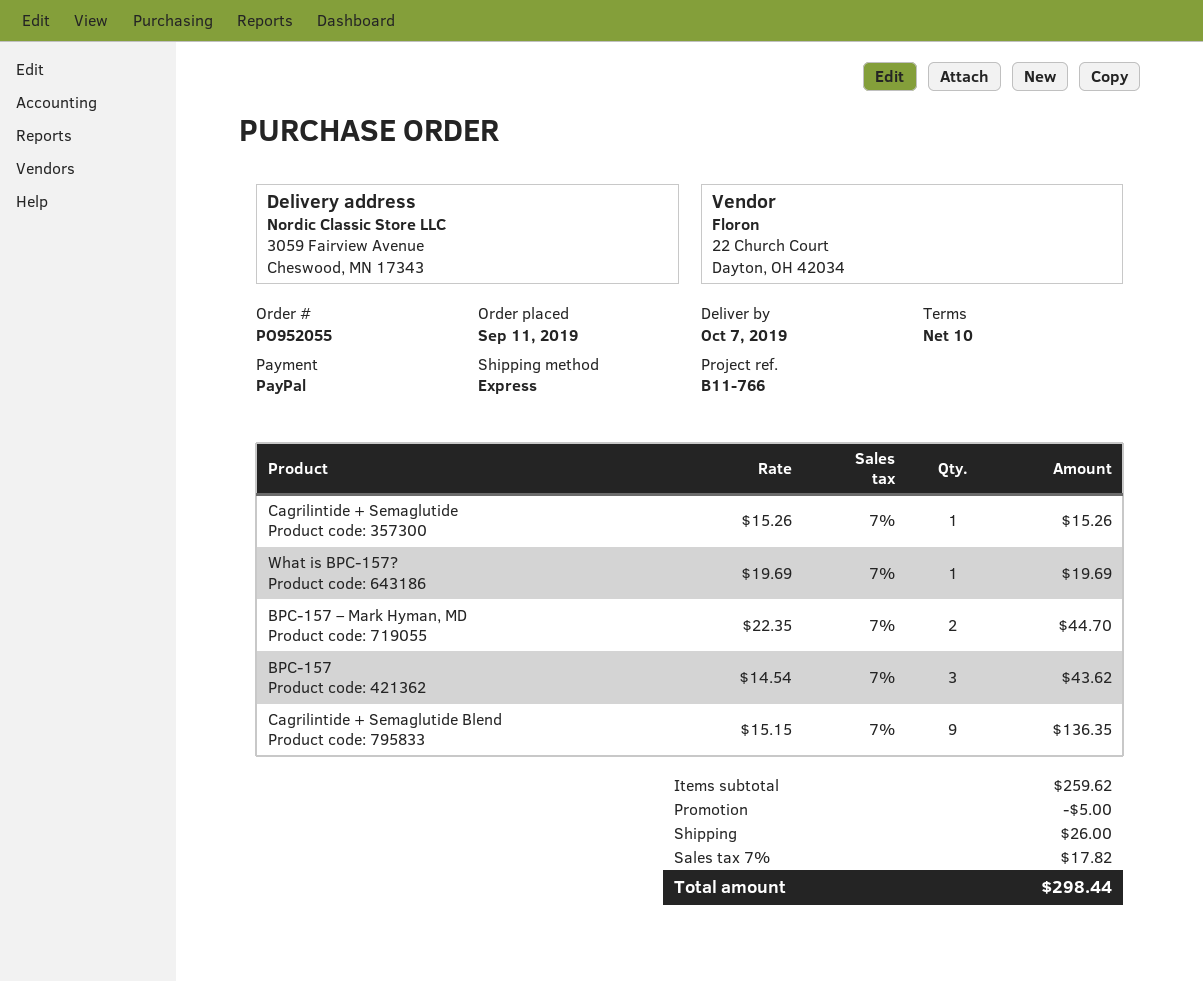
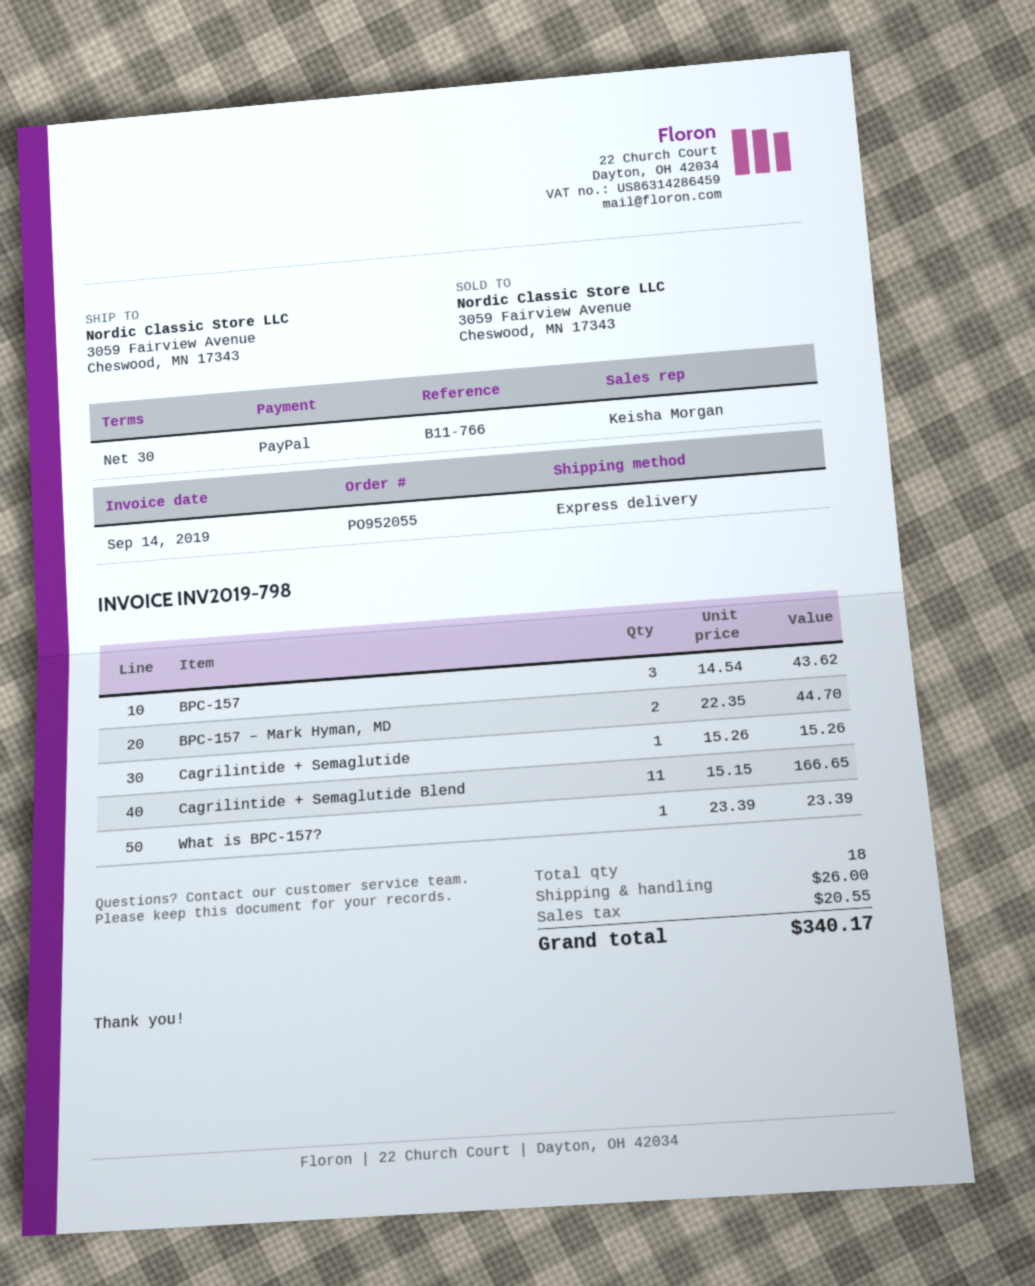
payment terms: 10 days -> 30 days
What is BPC-157?: 1 x 19.69 = 19.69 -> 1 x 23.39 = 23.39
Cagrilintide + Semaglutide Blend: 9 x 15.15 = 136.35 -> 11 x 15.15 = 166.65
discount: 5.00 -> none
tax: 17.82 -> 20.55
total: 298.44 -> 340.17

